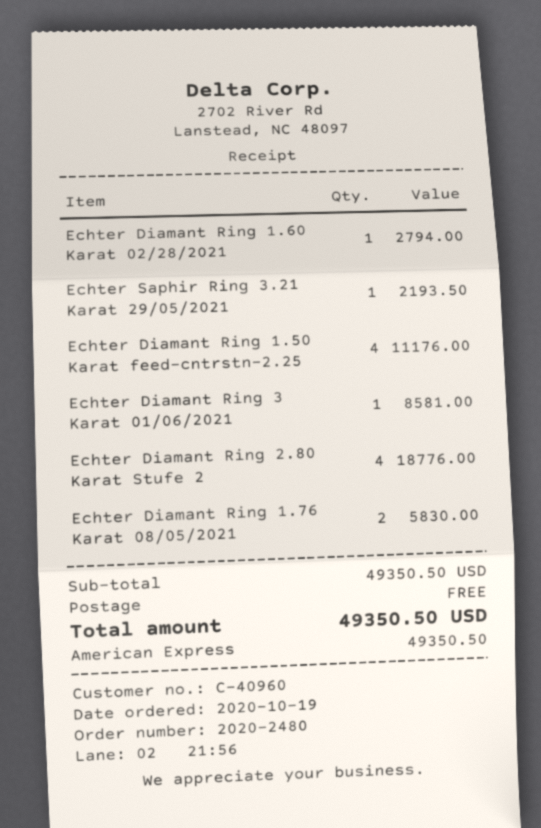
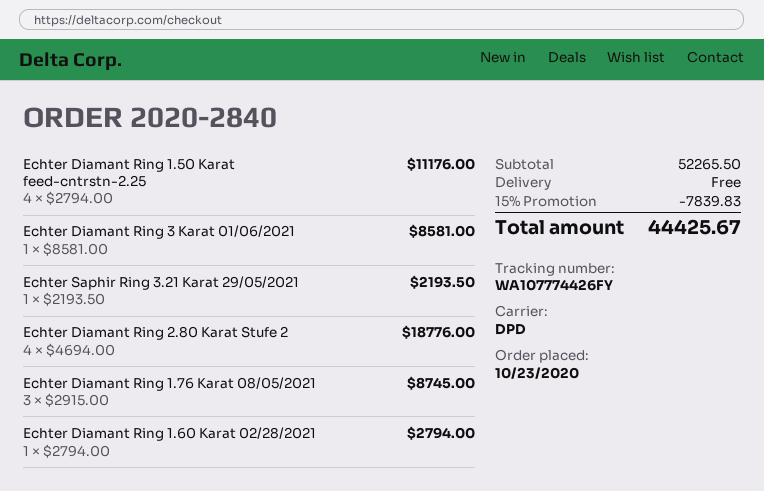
order number: 2020-2480 -> 2020-2840
order date: 2020-10-19 -> 2020-10-23
Echter Diamant Ring 1.76 Karat 08/05/2021: 2 for 5830.00 -> 3 for 8745.00
subtotal: 49350.50 -> 52265.50
discount: none -> 15% = 7839.83
total: 49350.50 -> 44425.67

